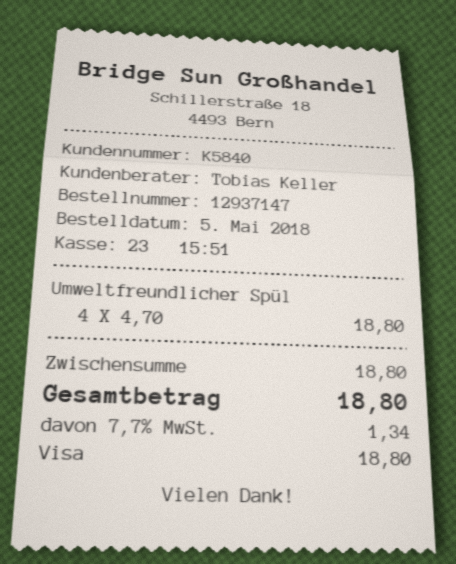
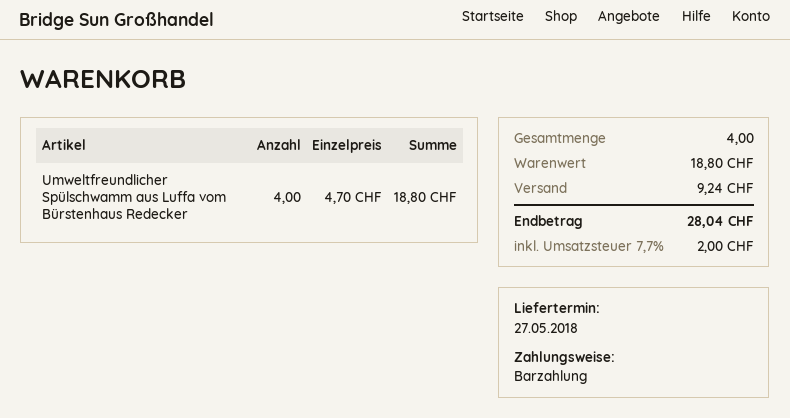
payment method: Visa -> cash
shipping: none -> 9.24
tax: 7.7% = 1.34 -> 7.7% = 2.00
total: 18.80 -> 28.04

